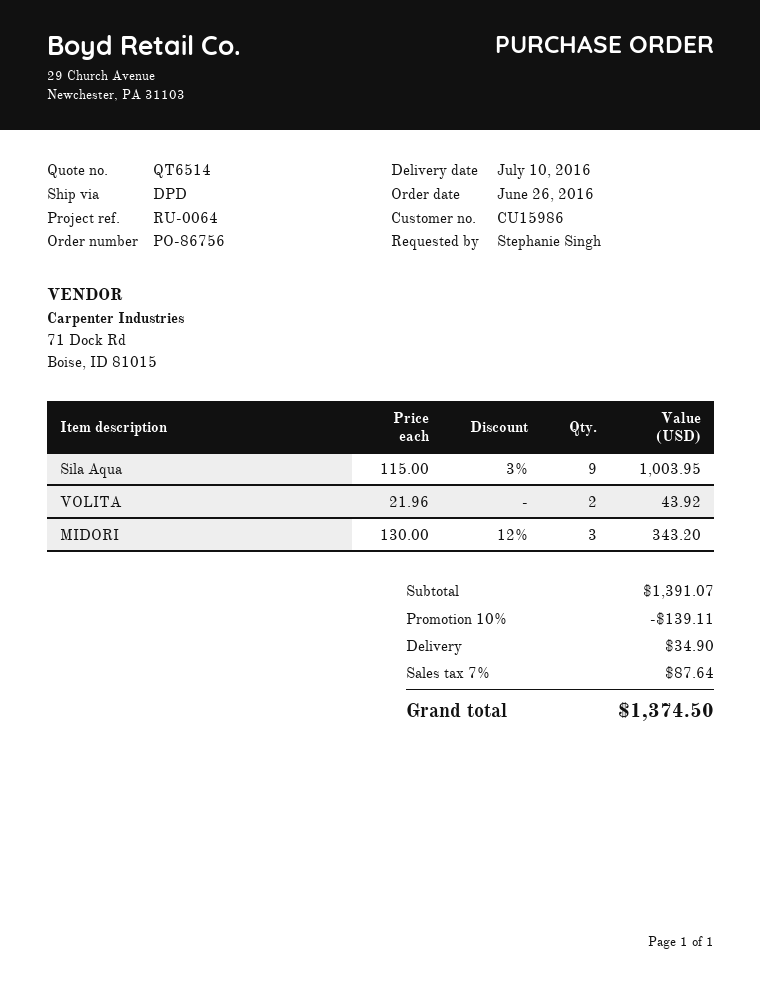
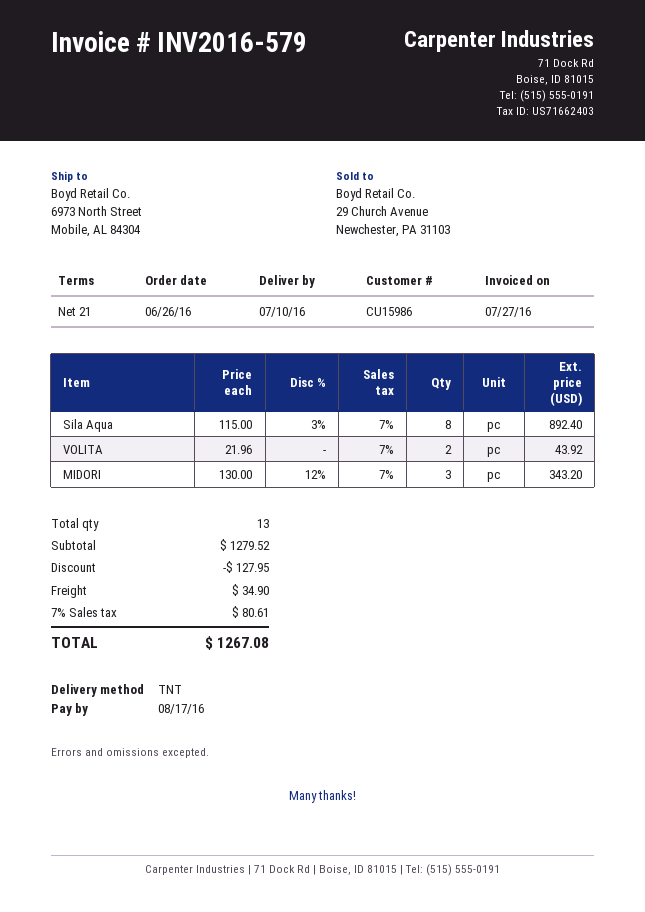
shipping method: DPD -> TNT
Sila Aqua: 9 x 115.00 - 3% = 1003.95 -> 8 x 115.00 - 3% = 892.40
subtotal: 1391.07 -> 1279.52
discount: 139.11 -> 127.95
tax: 7% = 87.64 -> 7% = 80.61
total: 1374.50 -> 1267.08

